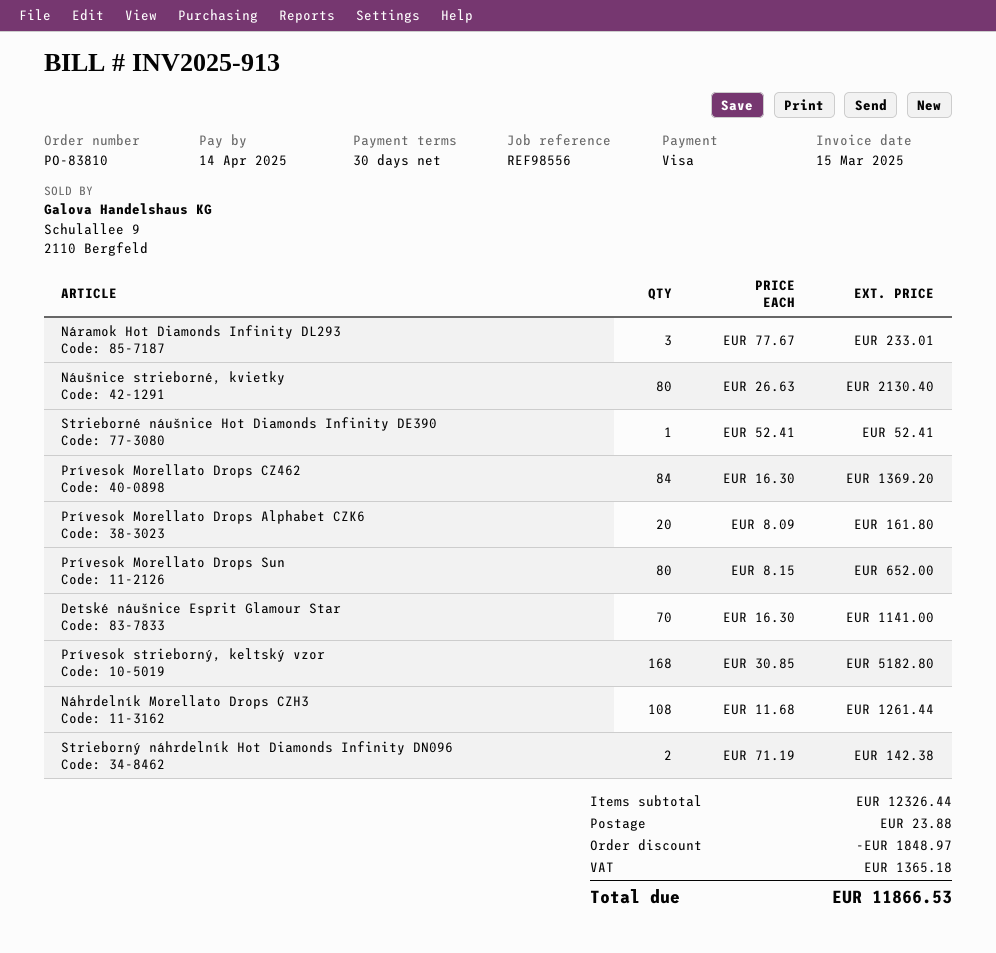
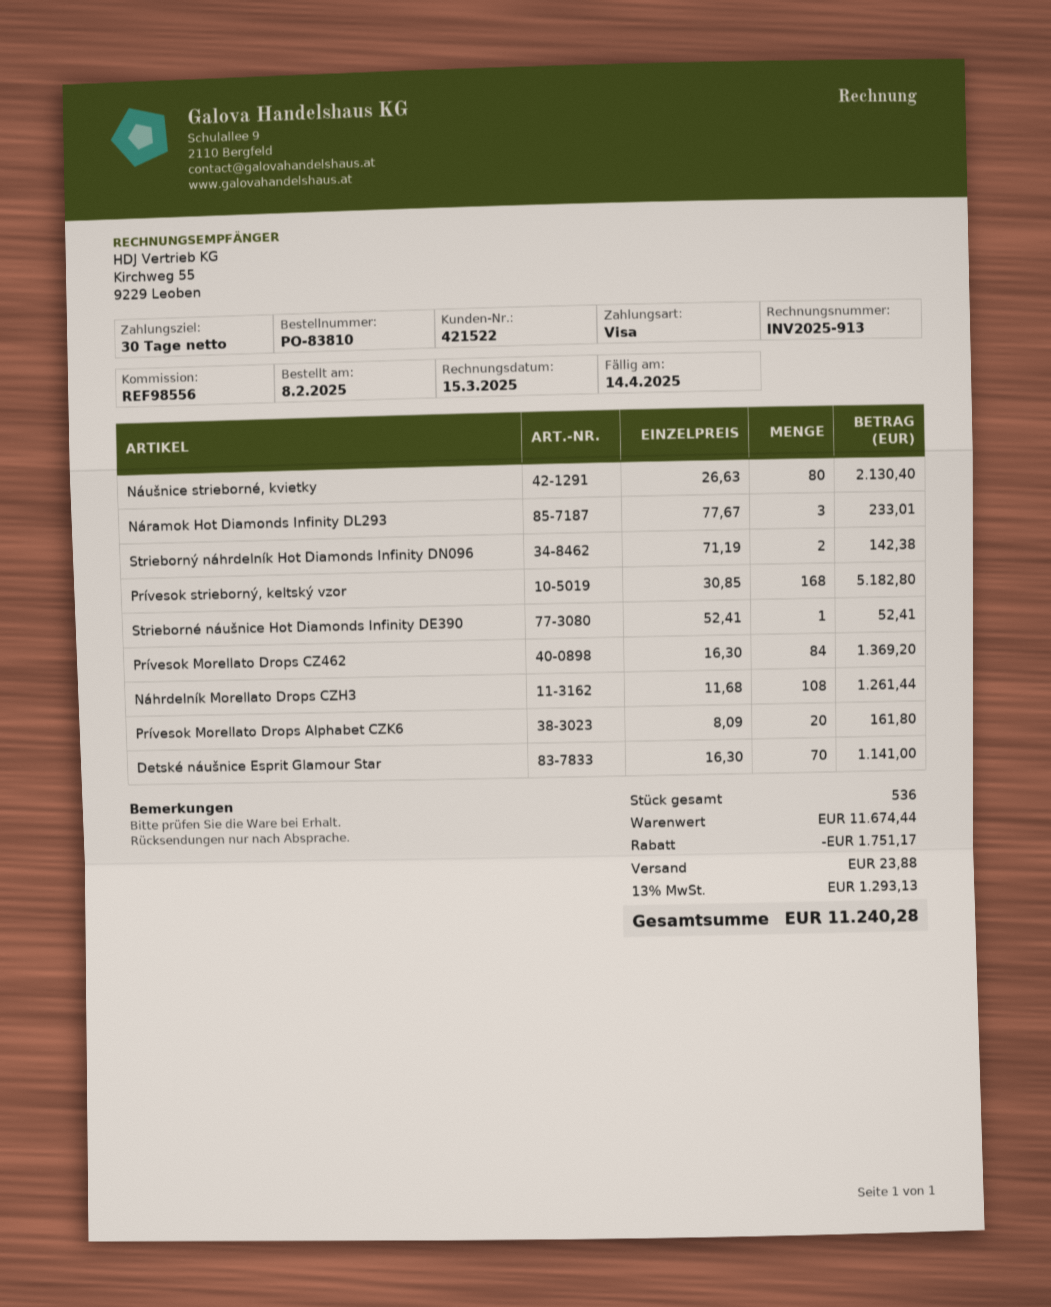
Prívesok Morellato Drops Sun: 80 x 8.15 = 652.00 -> none
subtotal: 12326.44 -> 11674.44
discount: 1848.97 -> 1751.17
tax: 1365.18 -> 1293.13
total: 11866.53 -> 11240.28

